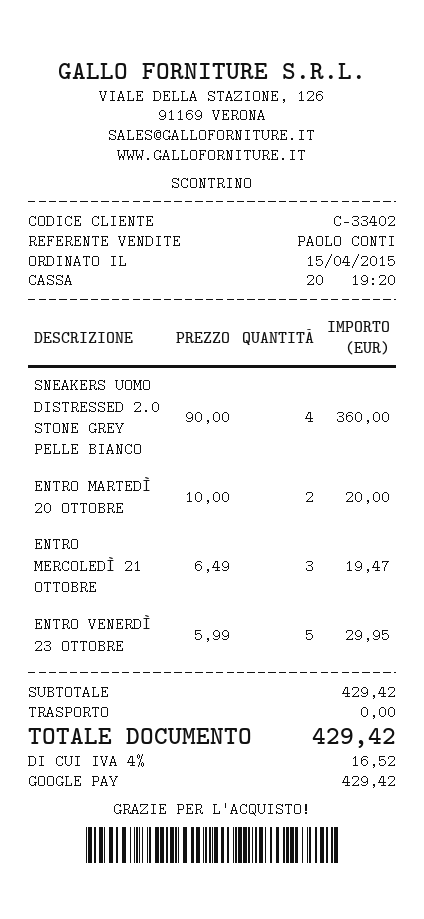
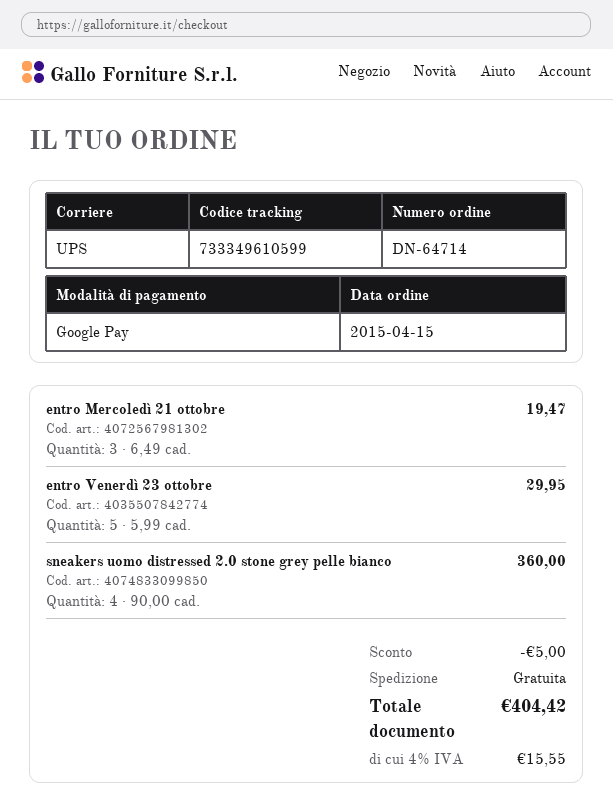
ENTRO MARTEDÌ 20 OTTOBRE: 2 x 10.00 = 20.00 -> none
discount: none -> 5.00
tax: 4% = 16.52 -> 4% = 15.55
total: 429.42 -> 404.42

